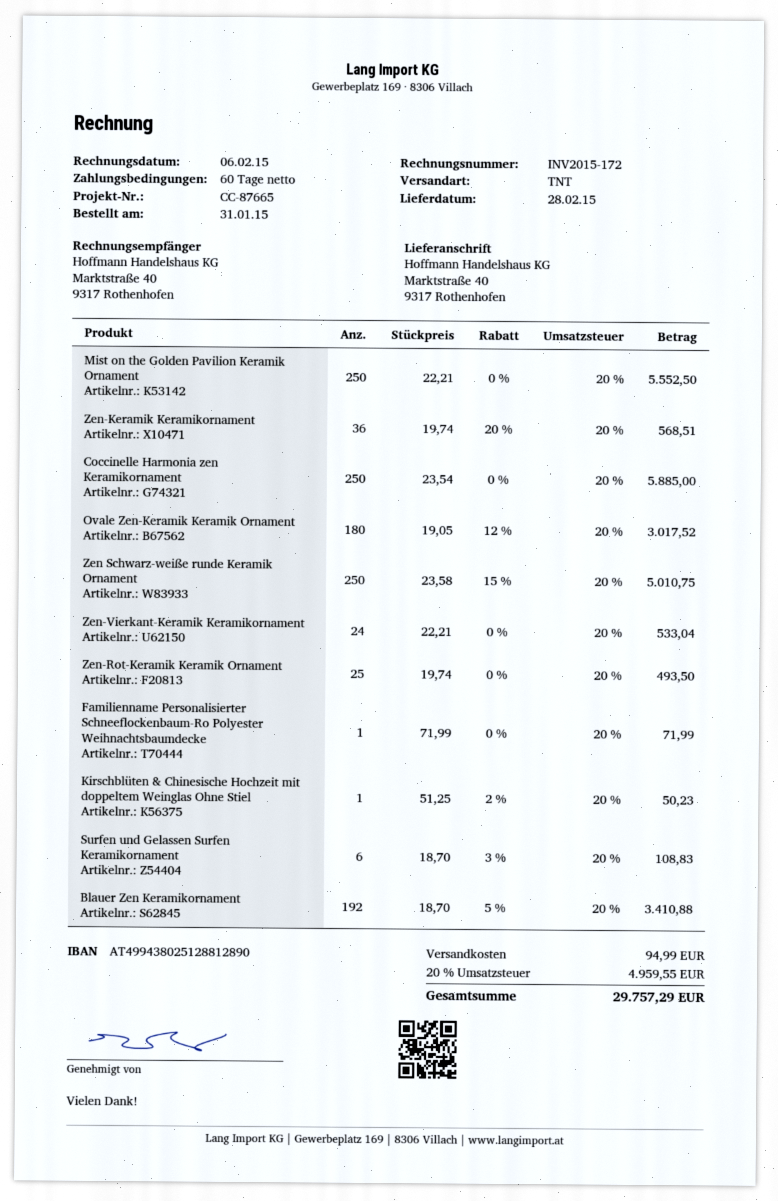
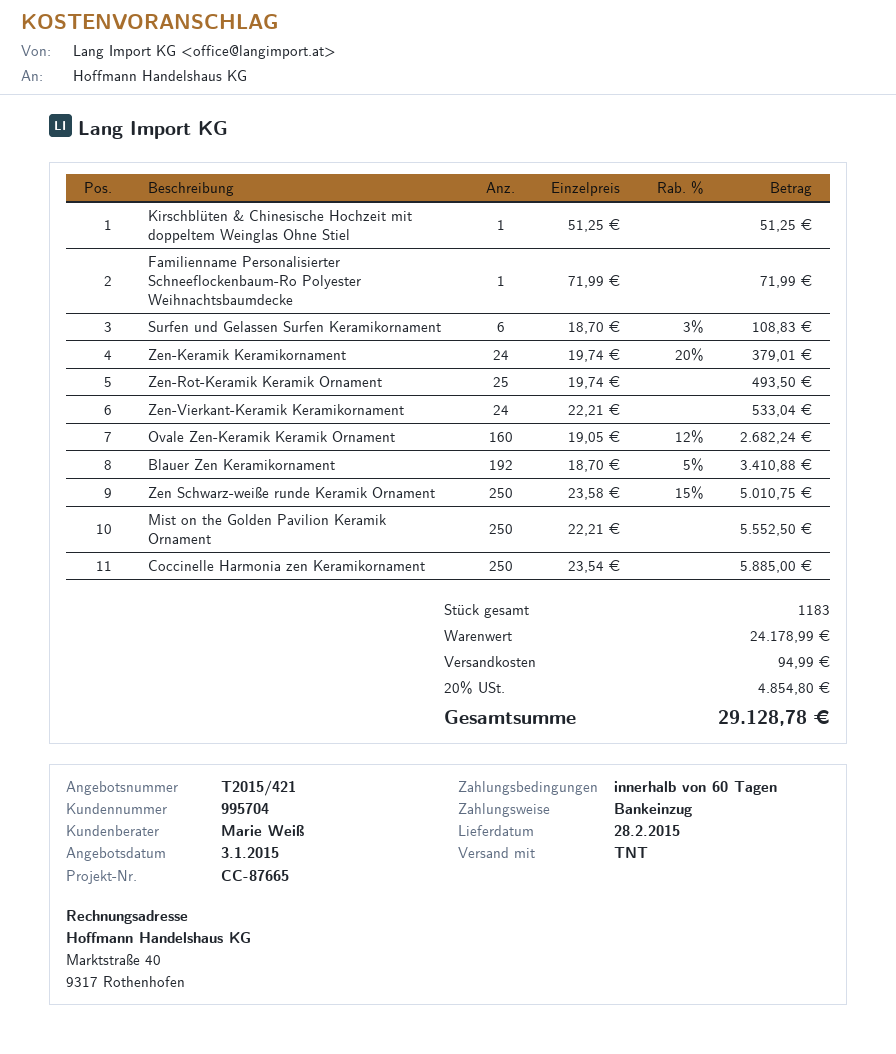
Zen-Keramik Keramikornament: 36 x 19.74 - 20% = 568.51 -> 24 x 19.74 - 20% = 379.01
Ovale Zen-Keramik Keramik Ornament: 180 x 19.05 - 12% = 3017.52 -> 160 x 19.05 - 12% = 2682.24
Kirschblüten & Chinesische Hochzeit mit doppeltem Weinglas Ohne Stiel: 1 x 51.25 - 2% = 50.23 -> 1 x 51.25 = 51.25
tax: 20% = 4959.55 -> 20% = 4854.80
total: 29757.29 -> 29128.78

